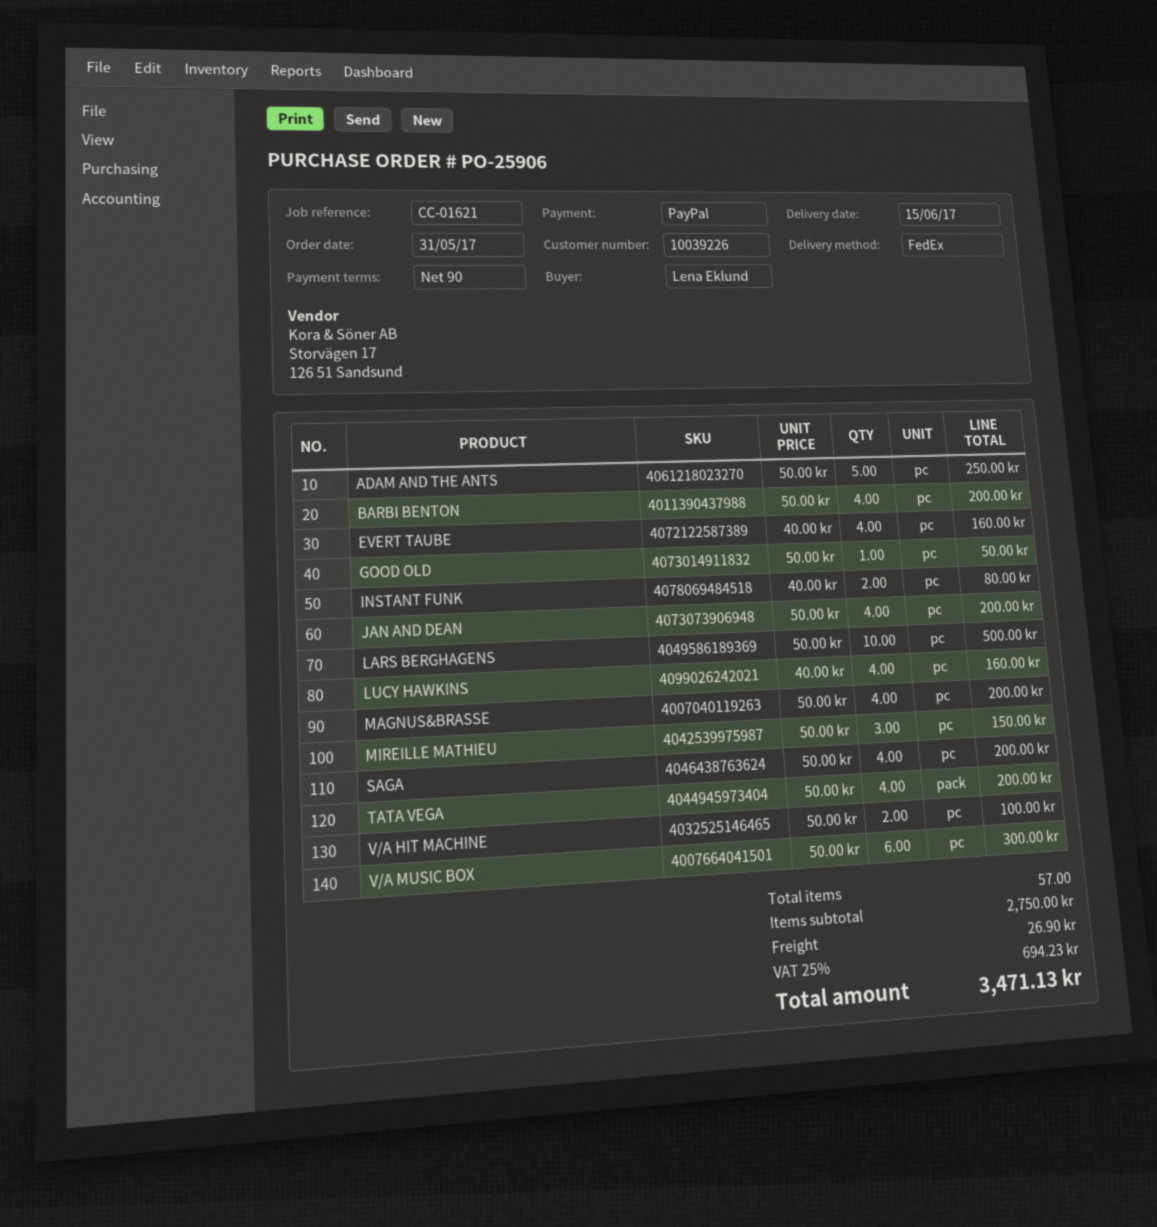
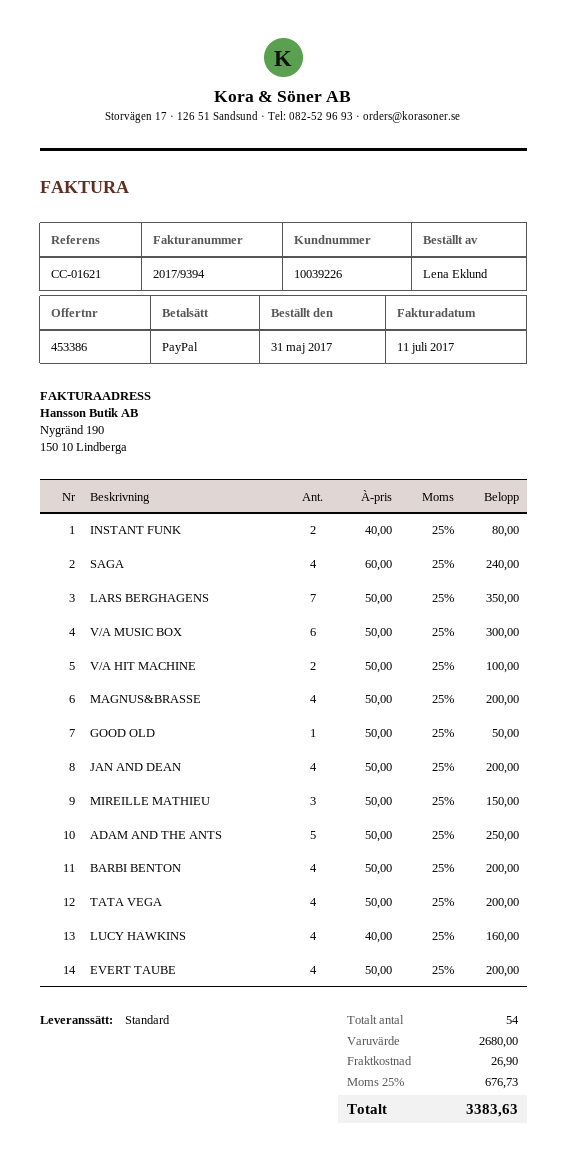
shipping method: FedEx -> standard
EVERT TAUBE: 4 x 40.00 = 160.00 -> 4 x 50.00 = 200.00
LARS BERGHAGENS: 10 x 50.00 = 500.00 -> 7 x 50.00 = 350.00
SAGA: 4 x 50.00 = 200.00 -> 4 x 60.00 = 240.00
total quantity: 57 -> 54
subtotal: 2750.00 -> 2680.00
tax: 25% = 694.23 -> 25% = 676.73
total: 3471.13 -> 3383.63

